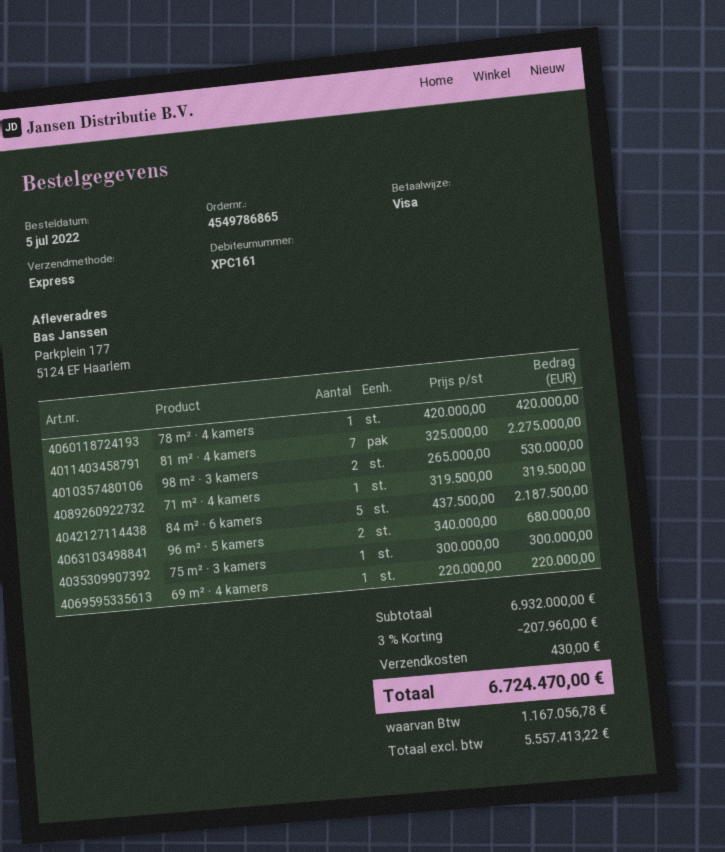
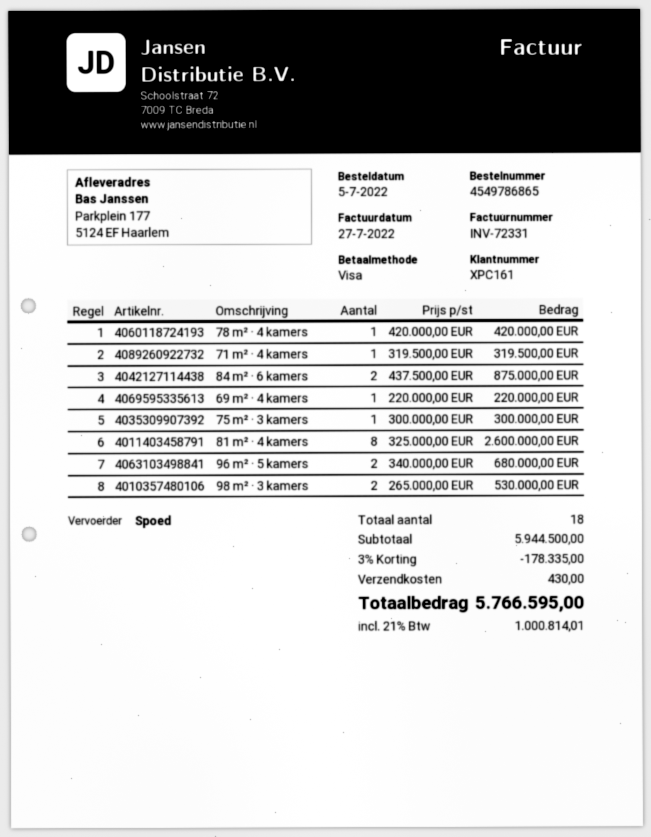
81 m² · 4 kamers: 7 x 325000.00 = 2275000.00 -> 8 x 325000.00 = 2600000.00
84 m² · 6 kamers: 5 x 437500.00 = 2187500.00 -> 2 x 437500.00 = 875000.00
subtotal: 6932000.00 -> 5944500.00
discount: 3% = 207960.00 -> 3% = 178335.00
tax: 1167056.78 -> 1000814.01
total: 6724470.00 -> 5766595.00

